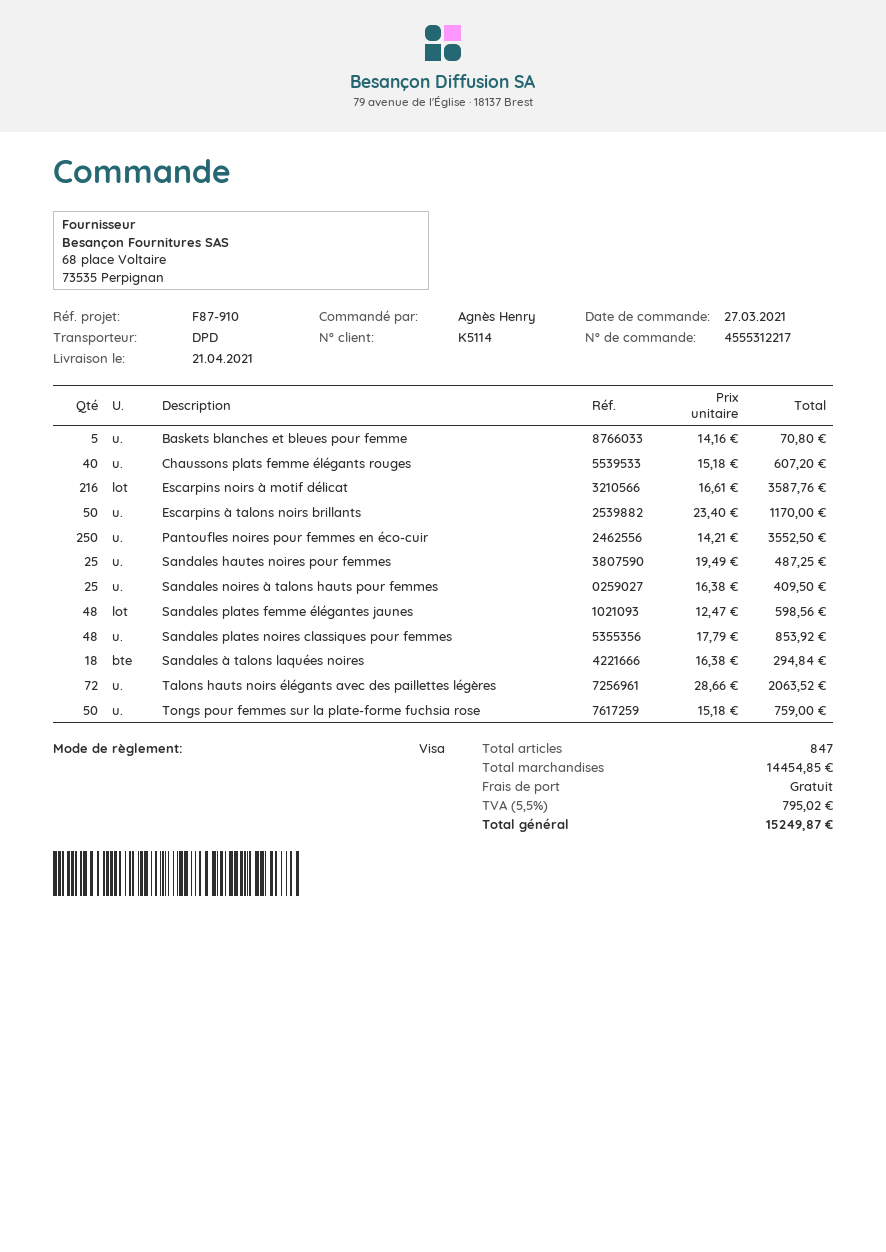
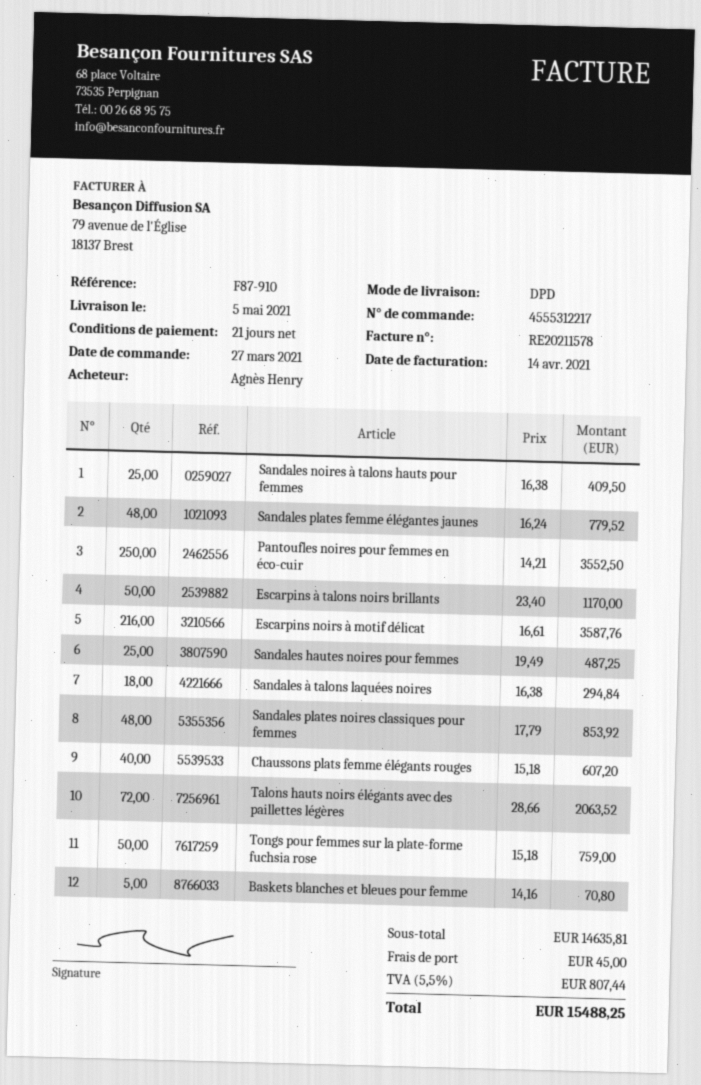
delivery date: 2021-04-21 -> 2021-05-05
Sandales plates femme élégantes jaunes: 48 x 12.47 = 598.56 -> 48 x 16.24 = 779.52
subtotal: 14454.85 -> 14635.81
shipping: 0.00 -> 45.00
tax: 5.5% = 795.02 -> 5.5% = 807.44
total: 15249.87 -> 15488.25

